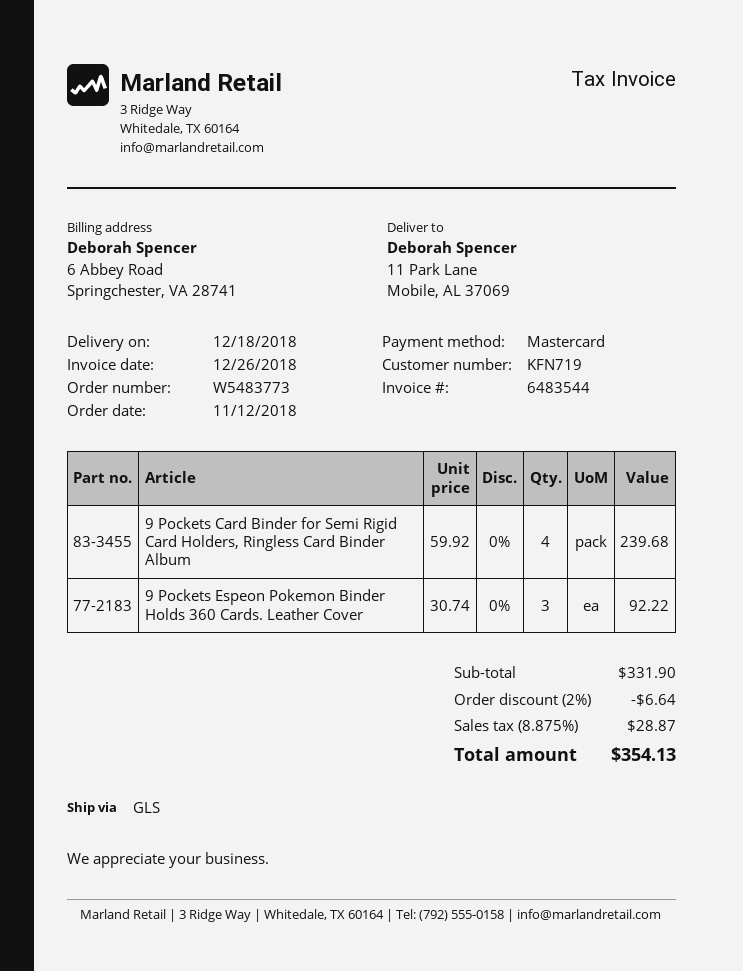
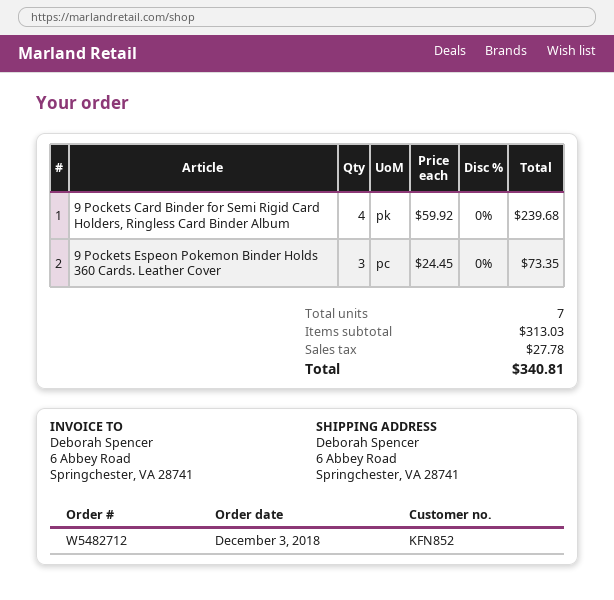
order number: W5483773 -> W5482712
order date: 2018-11-12 -> 2018-12-03
customer number: KFN719 -> KFN852
ship to: 11 Park Lane, Mobile, AL 37069 -> 6 Abbey Road, Springchester, VA 28741
9 Pockets Espeon Pokemon Binder Holds 360 Cards. Leather Cover: 3 x 30.74 = 92.22 -> 3 x 24.45 = 73.35
subtotal: 331.90 -> 313.03
discount: 2% = 6.64 -> none
tax: 28.87 -> 27.78
total: 354.13 -> 340.81

